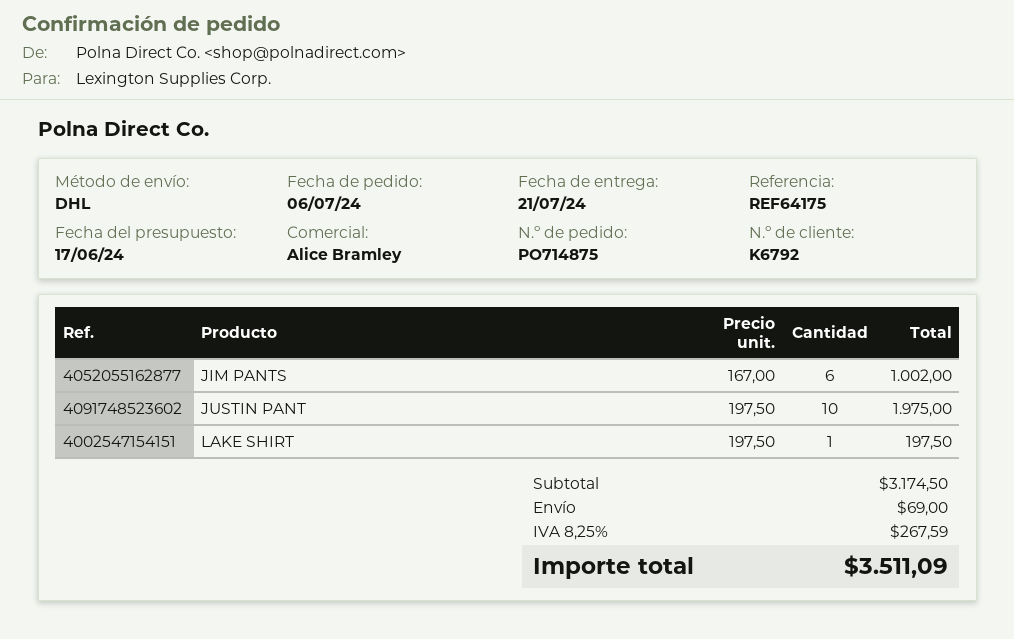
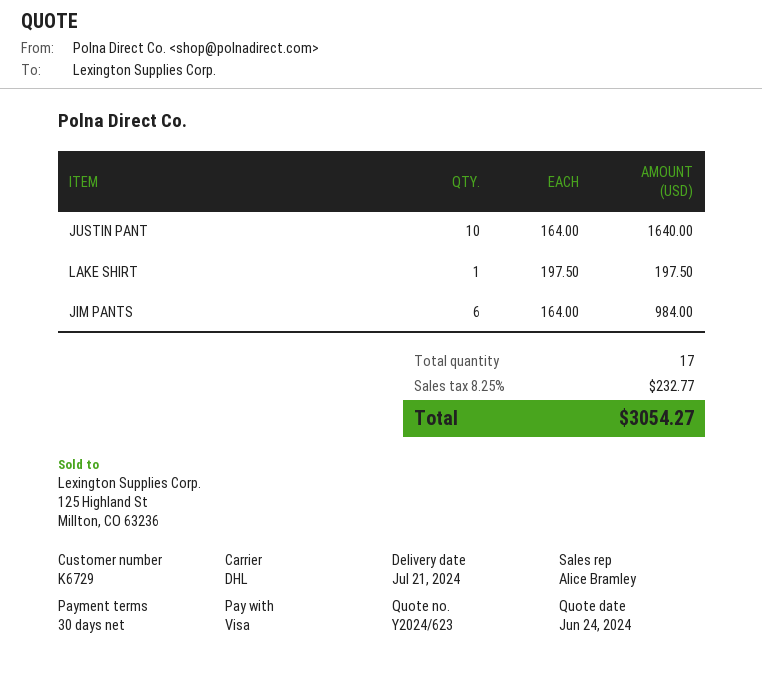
quote date: 2024-06-17 -> 2024-06-24
customer number: K6792 -> K6729
JIM PANTS: 6 x 167.00 = 1002.00 -> 6 x 164.00 = 984.00
JUSTIN PANT: 10 x 197.50 = 1975.00 -> 10 x 164.00 = 1640.00
shipping: 69.00 -> none
tax: 8.25% = 267.59 -> 8.25% = 232.77
total: 3511.09 -> 3054.27

